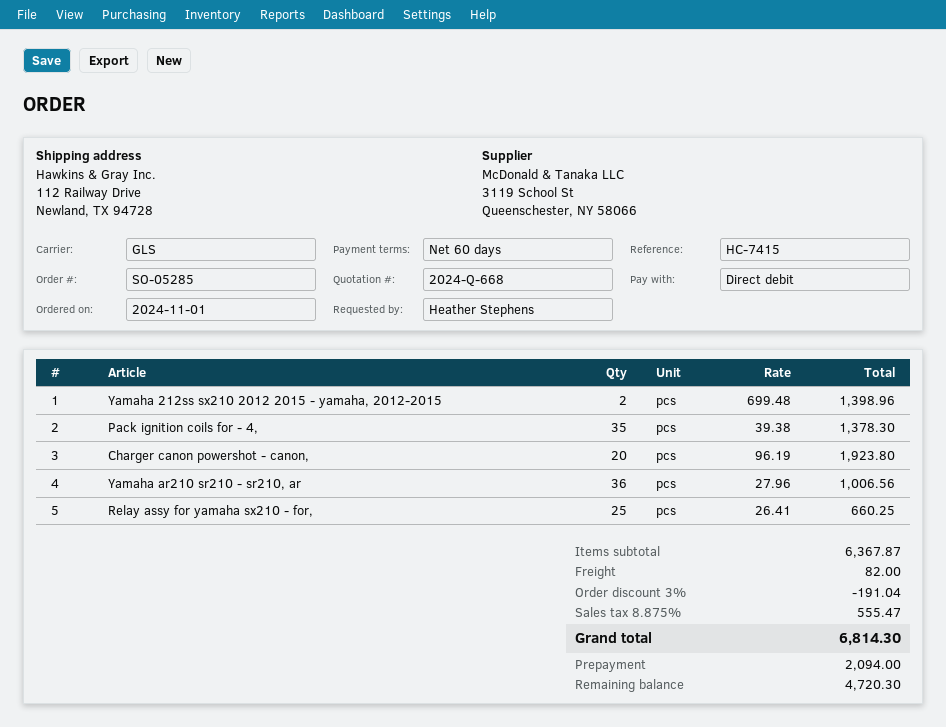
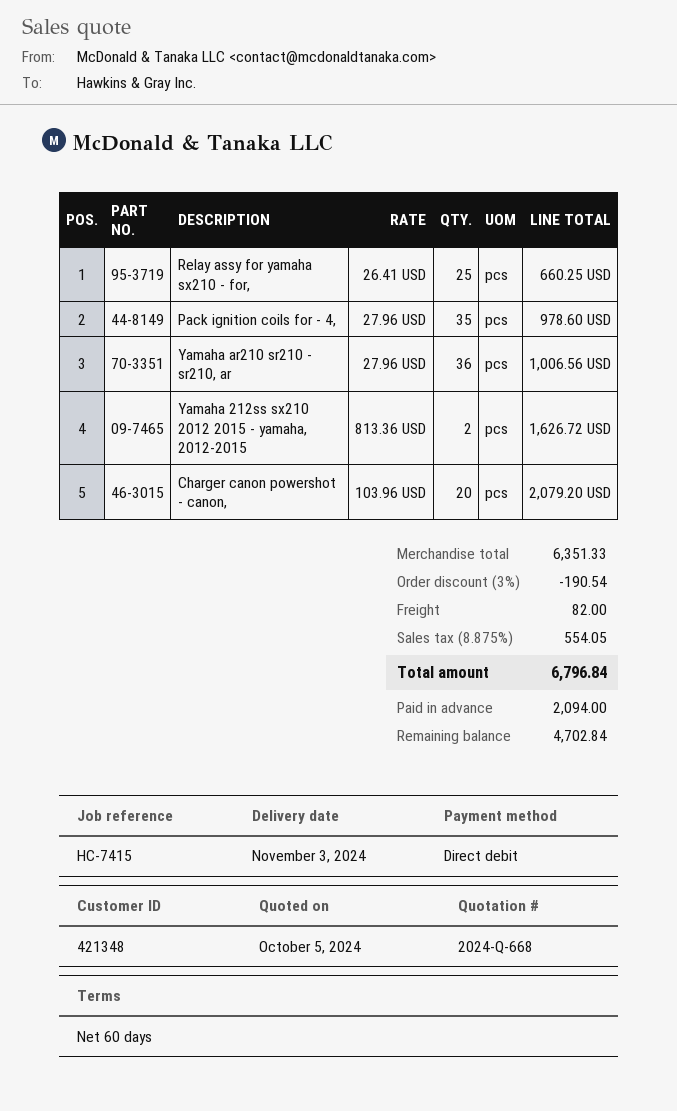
Yamaha 212ss sx210 2012 2015 - yamaha, 2012-2015: 2 x 699.48 = 1398.96 -> 2 x 813.36 = 1626.72
Pack ignition coils for - 4,: 35 x 39.38 = 1378.30 -> 35 x 27.96 = 978.60
Charger canon powershot - canon,: 20 x 96.19 = 1923.80 -> 20 x 103.96 = 2079.20
subtotal: 6367.87 -> 6351.33
discount: 3% = 191.04 -> 3% = 190.54
tax: 8.875% = 555.47 -> 8.875% = 554.05
total: 6814.30 -> 6796.84
balance: 4720.30 -> 4702.84

